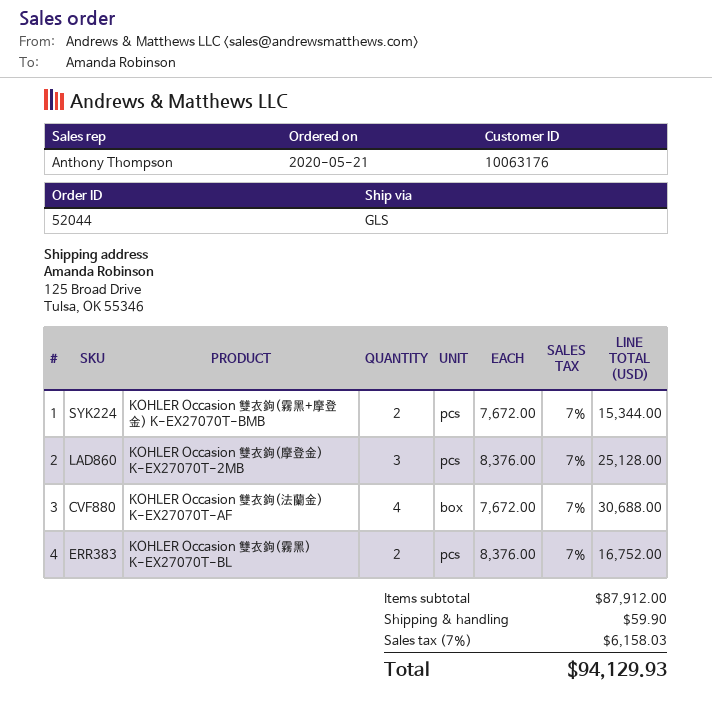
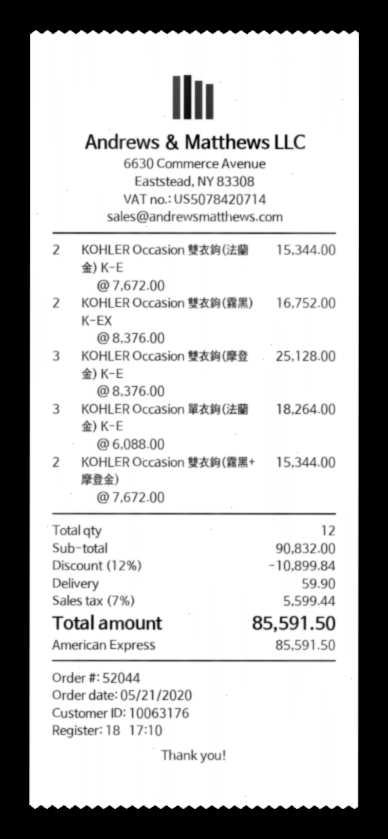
KOHLER Occasion 雙衣鉤(法蘭金) K-EX27070T-AF: 4 x 7672.00 = 30688.00 -> 2 x 7672.00 = 15344.00
KOHLER Occasion 單衣鉤(法蘭金) K-E: none -> 3 x 6088.00 = 18264.00
subtotal: 87912.00 -> 90832.00
discount: none -> 12% = 10899.84
tax: 7% = 6158.03 -> 7% = 5599.44
total: 94129.93 -> 85591.50

